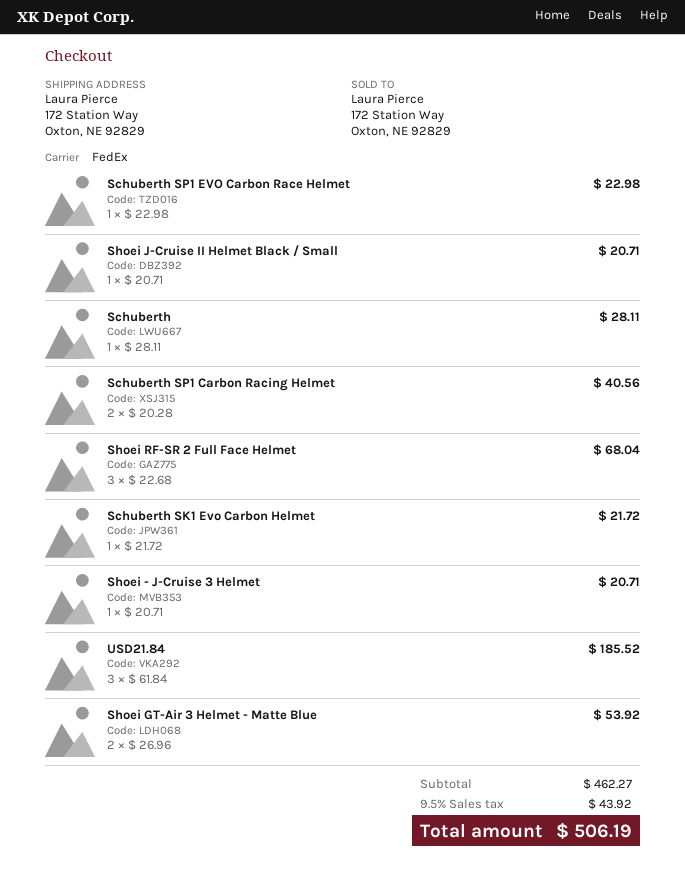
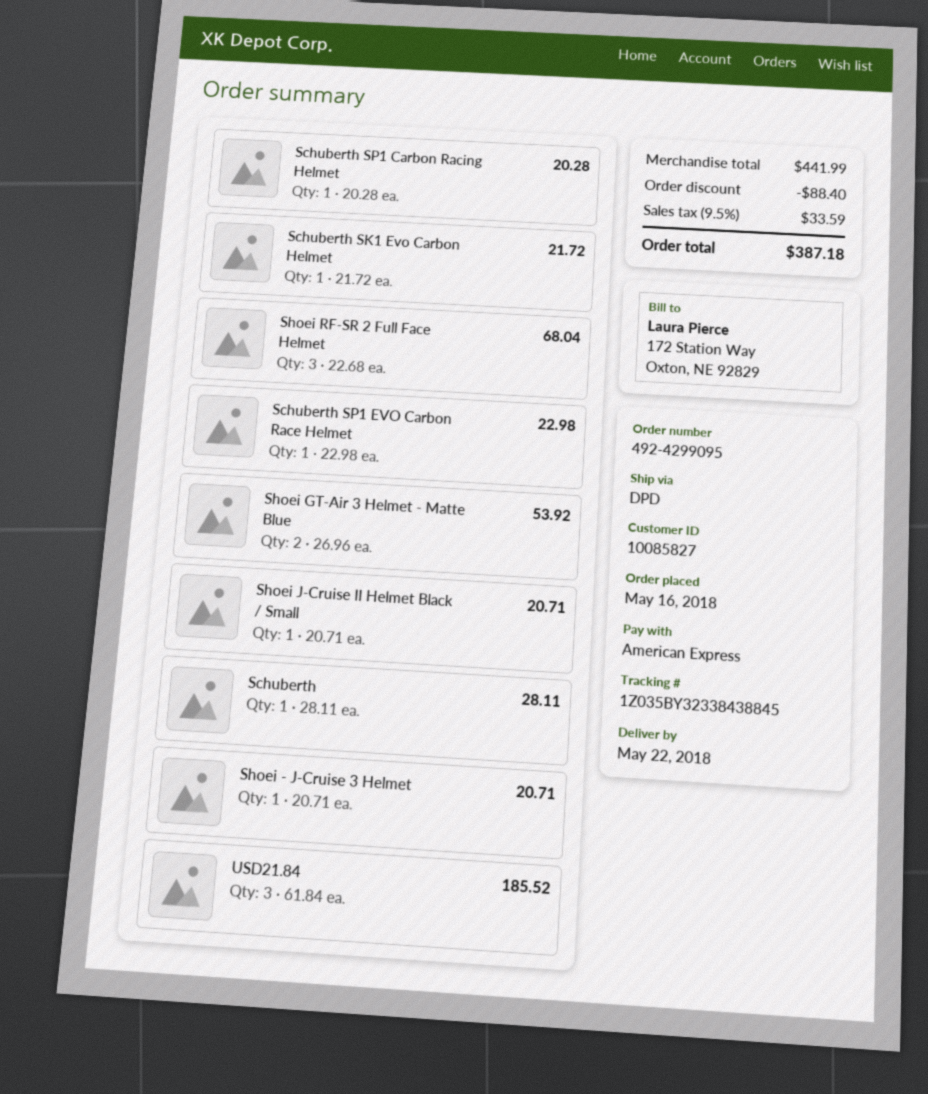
shipping method: FedEx -> DPD
Schuberth SP1 Carbon Racing Helmet: 2 x 20.28 = 40.56 -> 1 x 20.28 = 20.28
subtotal: 462.27 -> 441.99
discount: none -> 88.40
tax: 9.5% = 43.92 -> 9.5% = 33.59
total: 506.19 -> 387.18

